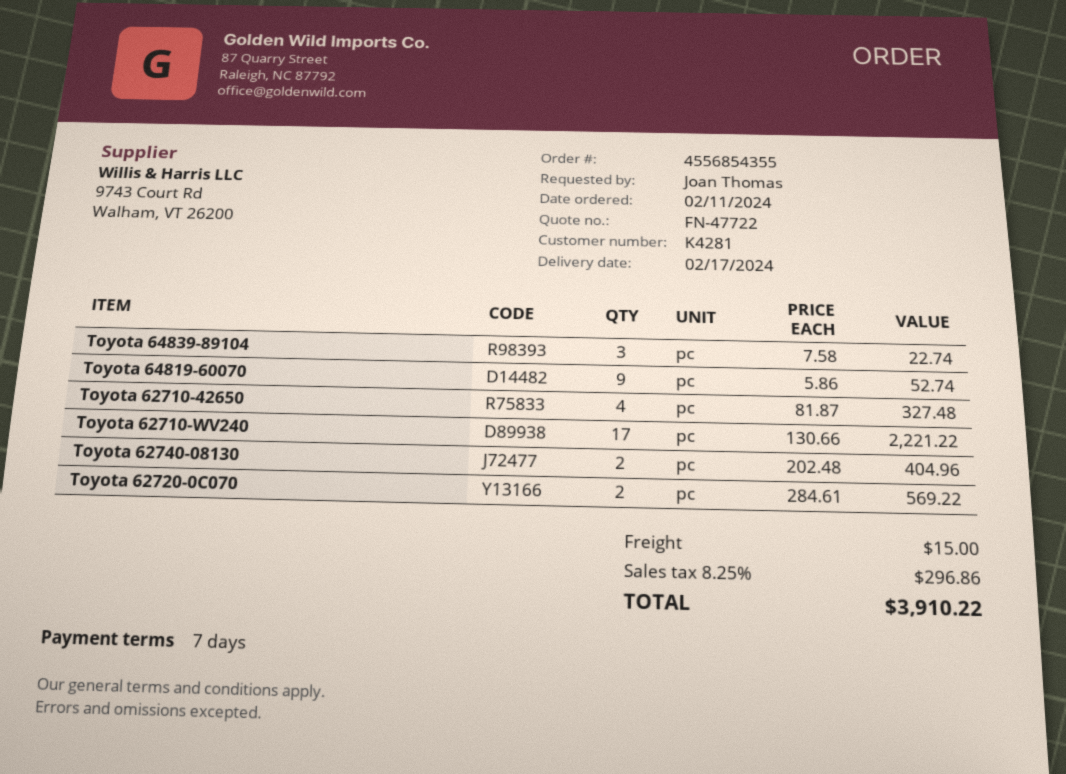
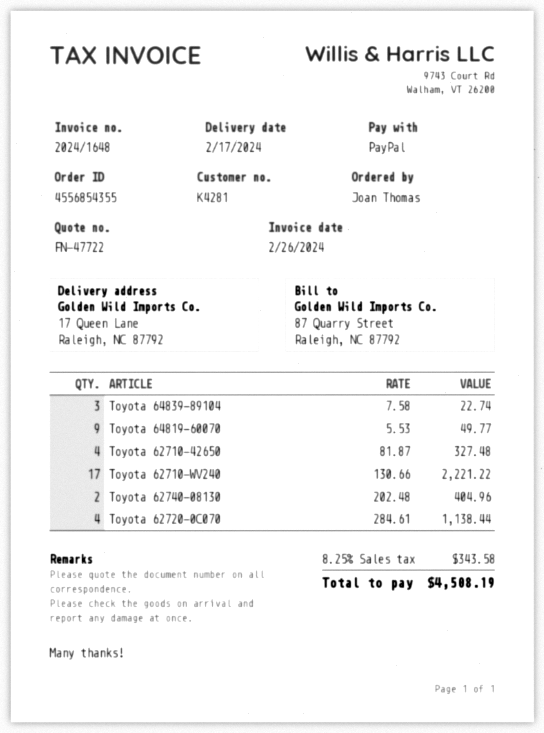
Toyota 64819-60070: 9 x 5.86 = 52.74 -> 9 x 5.53 = 49.77
Toyota 62720-0C070: 2 x 284.61 = 569.22 -> 4 x 284.61 = 1138.44
shipping: 15.00 -> none
tax: 8.25% = 296.86 -> 8.25% = 343.58
total: 3910.22 -> 4508.19

